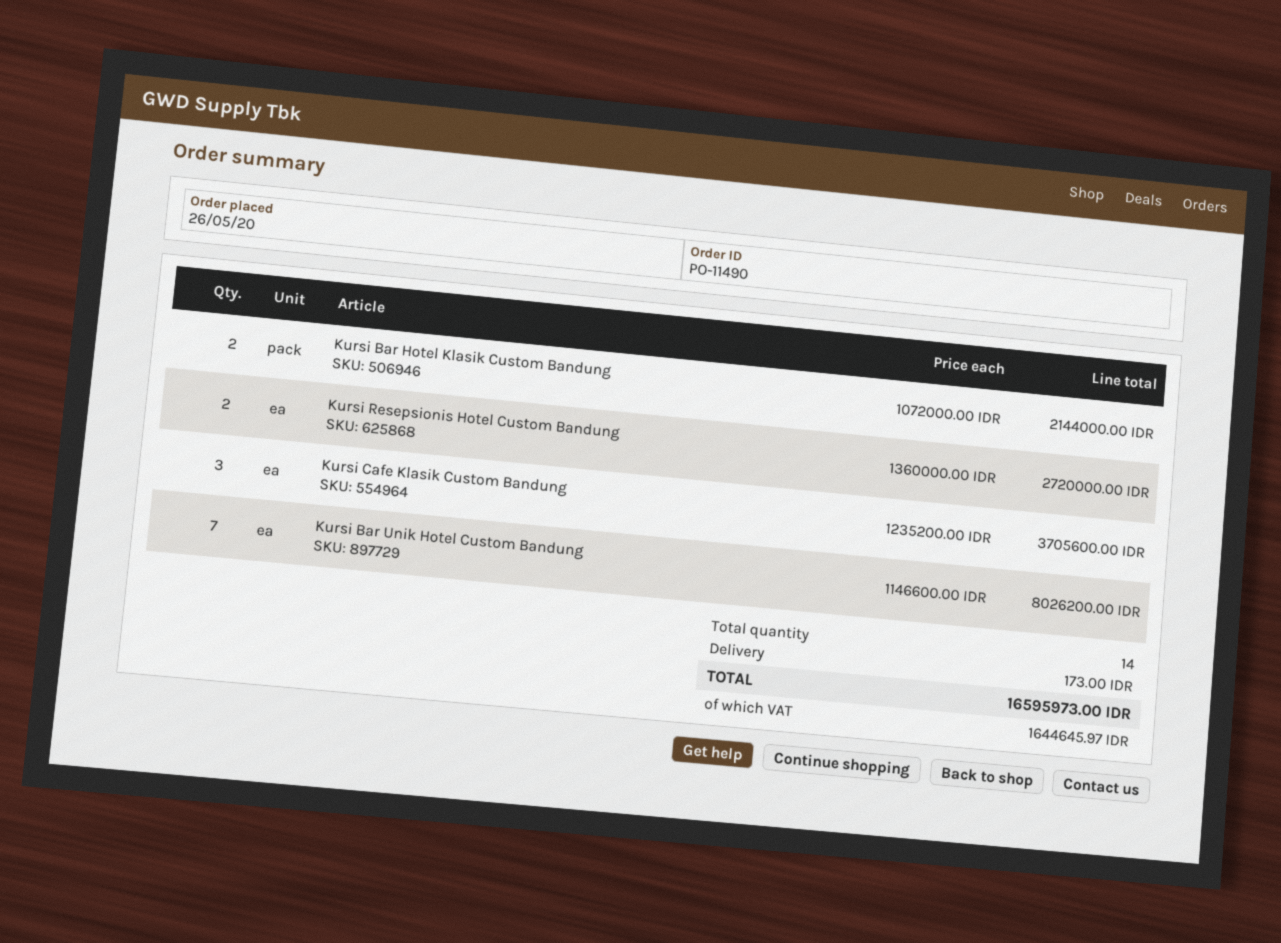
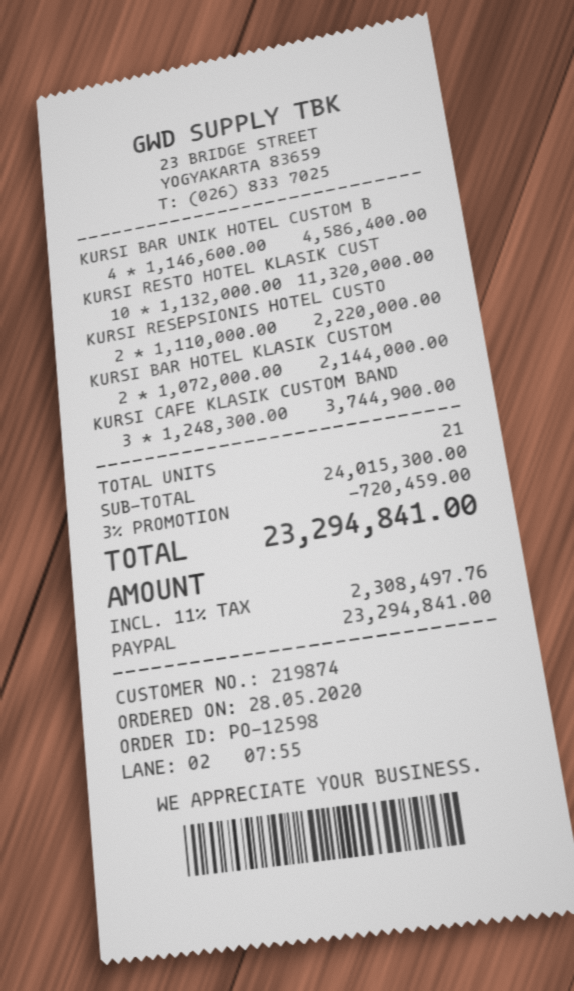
order number: PO-11490 -> PO-12598
order date: 2020-05-26 -> 2020-05-28
Kursi Resepsionis Hotel Custom Bandung: 2 x 1360000.00 = 2720000.00 -> 2 x 1110000.00 = 2220000.00
Kursi Cafe Klasik Custom Bandung: 3 x 1235200.00 = 3705600.00 -> 3 x 1248300.00 = 3744900.00
Kursi Bar Unik Hotel Custom Bandung: 7 x 1146600.00 = 8026200.00 -> 4 x 1146600.00 = 4586400.00
KURSI RESTO HOTEL KLASIK CUST: none -> 10 x 1132000.00 = 11320000.00
total quantity: 14 -> 21
discount: none -> 3% = 720459.00
shipping: 173.00 -> none
tax: 1644645.97 -> 2308497.76
total: 16595973.00 -> 23294841.00

